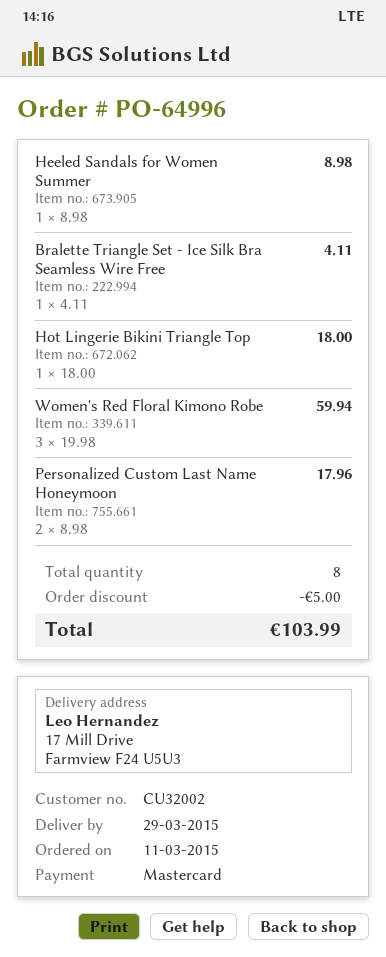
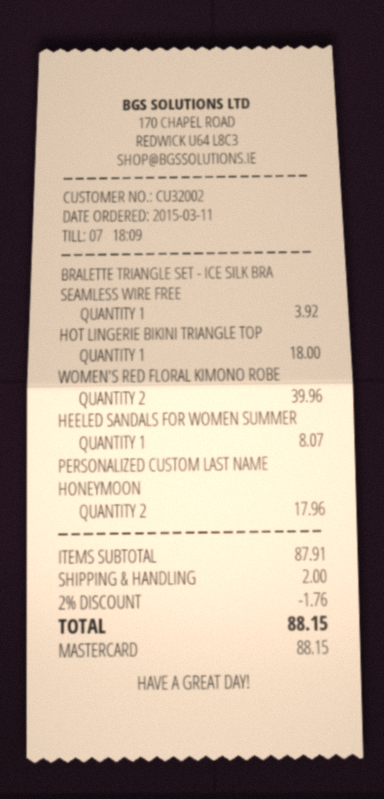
Heeled Sandals for Women Summer: 1 for 8.98 -> 1 for 8.07
Bralette Triangle Set - Ice Silk Bra Seamless Wire Free: 1 for 4.11 -> 1 for 3.92
Women's Red Floral Kimono Robe: 3 for 59.94 -> 2 for 39.96
discount: 5.00 -> 1.76
shipping: none -> 2.00
total: 103.99 -> 88.15

